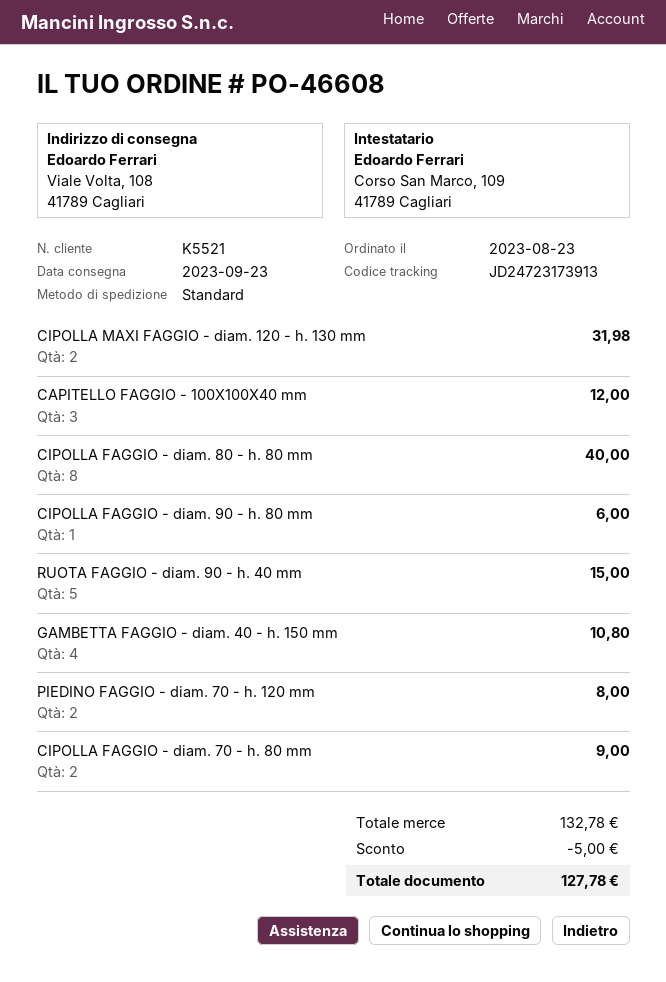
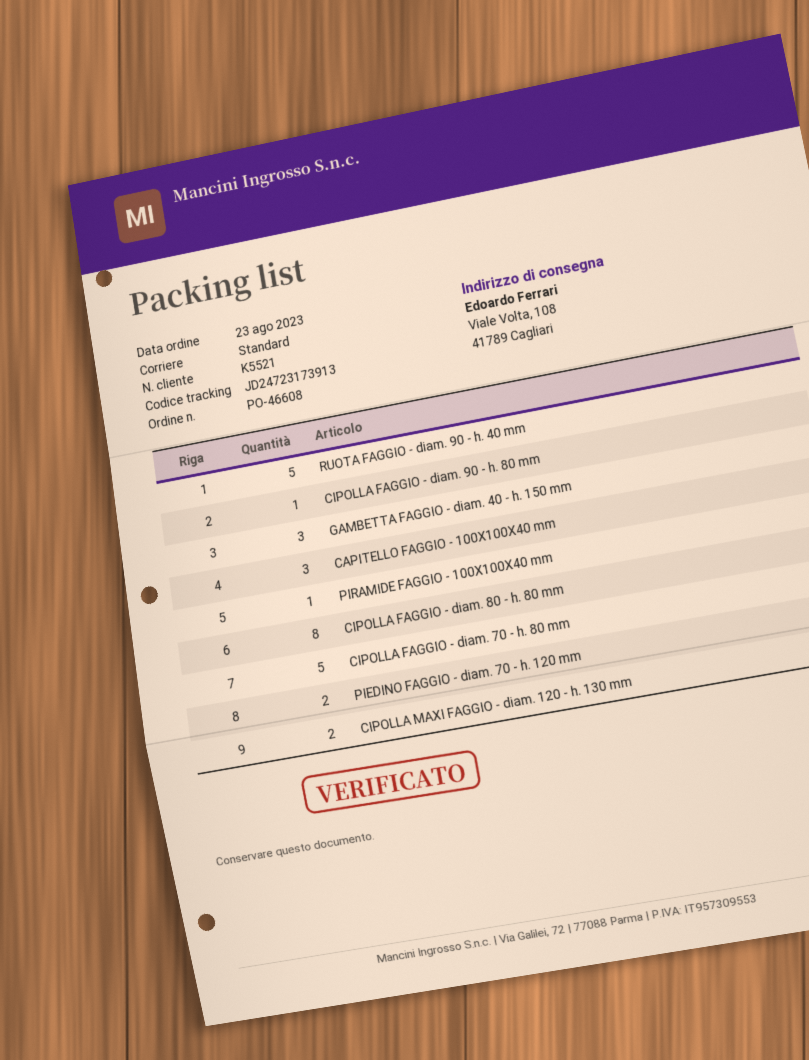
GAMBETTA FAGGIO - diam. 40 - h. 150 mm: 4 -> 3
CIPOLLA FAGGIO - diam. 70 - h. 80 mm: 2 -> 5
PIRAMIDE FAGGIO - 100X100X40 mm: none -> 1

